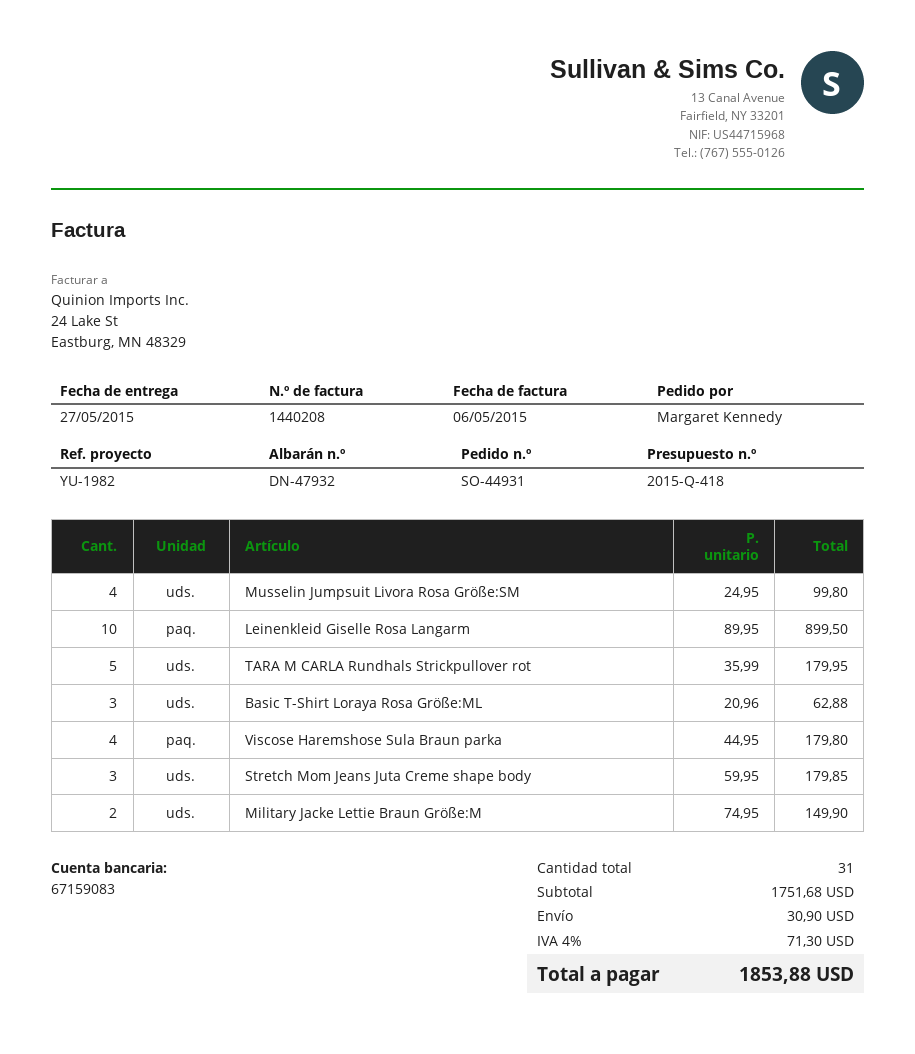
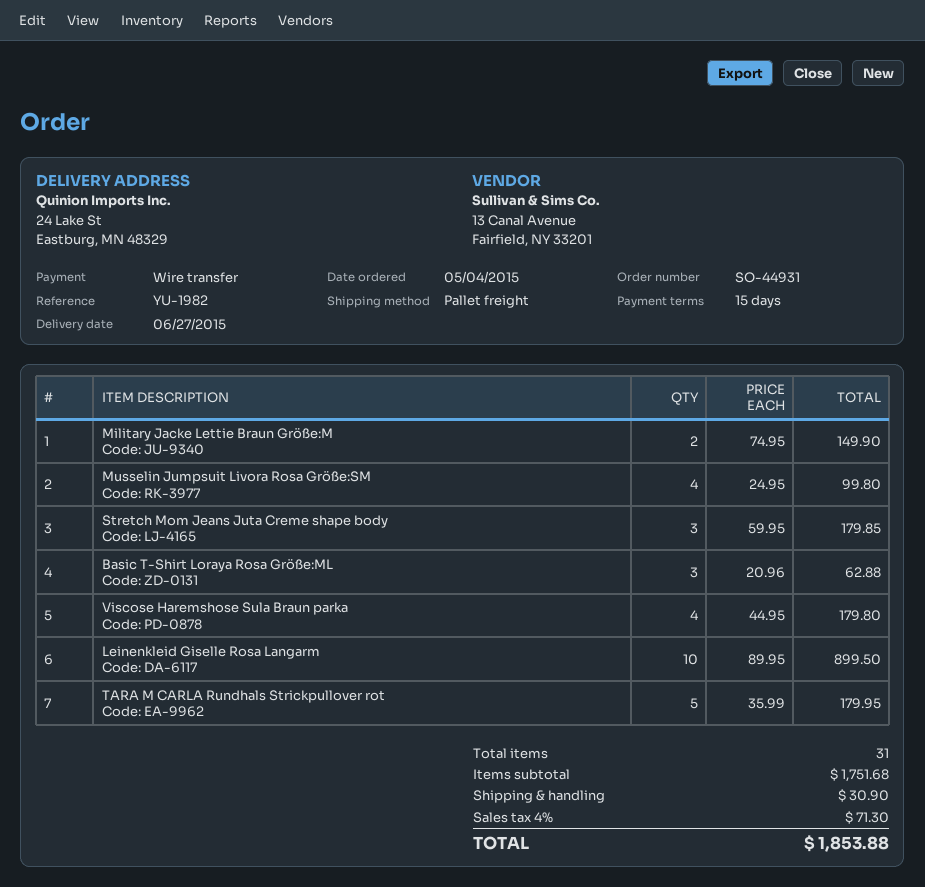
delivery date: 2015-05-27 -> 2015-06-27

